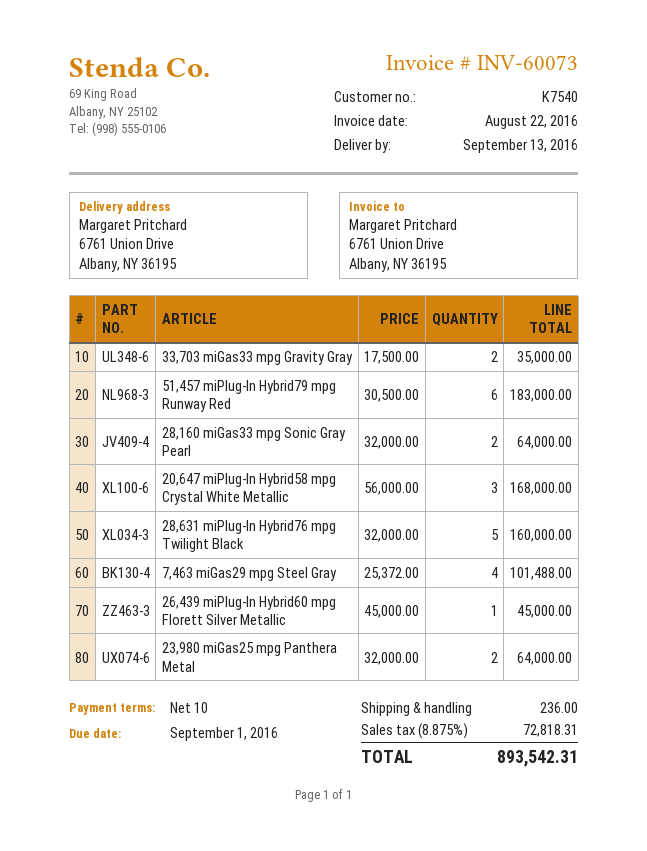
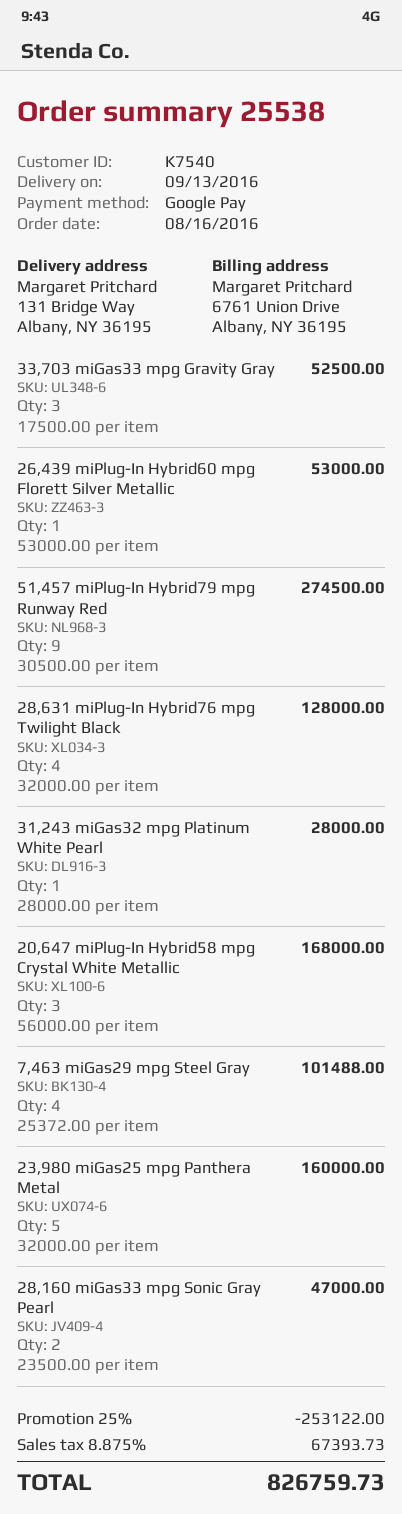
ship to: 6761 Union Drive, Albany, NY 36195 -> 131 Bridge Way, Albany, NY 36195
33,703 miGas33 mpg Gravity Gray: 2 x 17500.00 = 35000.00 -> 3 x 17500.00 = 52500.00
51,457 miPlug-In Hybrid79 mpg Runway Red: 6 x 30500.00 = 183000.00 -> 9 x 30500.00 = 274500.00
28,160 miGas33 mpg Sonic Gray Pearl: 2 x 32000.00 = 64000.00 -> 2 x 23500.00 = 47000.00
28,631 miPlug-In Hybrid76 mpg Twilight Black: 5 x 32000.00 = 160000.00 -> 4 x 32000.00 = 128000.00
26,439 miPlug-In Hybrid60 mpg Florett Silver Metallic: 1 x 45000.00 = 45000.00 -> 1 x 53000.00 = 53000.00
23,980 miGas25 mpg Panthera Metal: 2 x 32000.00 = 64000.00 -> 5 x 32000.00 = 160000.00
31,243 miGas32 mpg Platinum White Pearl: none -> 1 x 28000.00 = 28000.00
discount: none -> 25% = 253122.00
shipping: 236.00 -> none
tax: 8.875% = 72818.31 -> 8.875% = 67393.73
total: 893542.31 -> 826759.73

